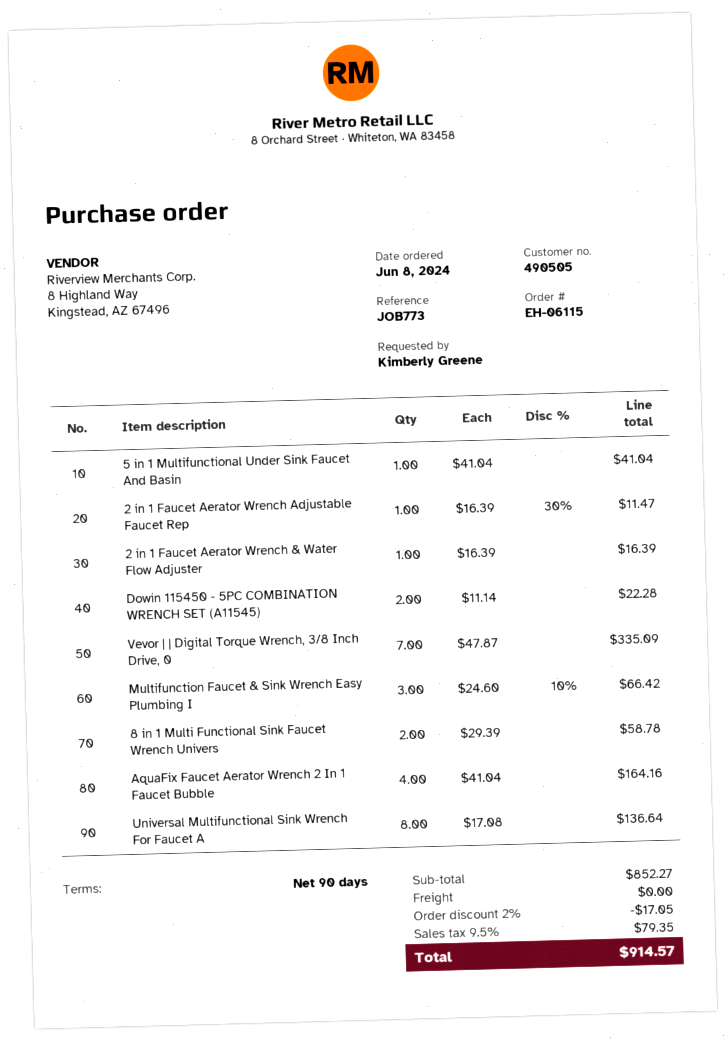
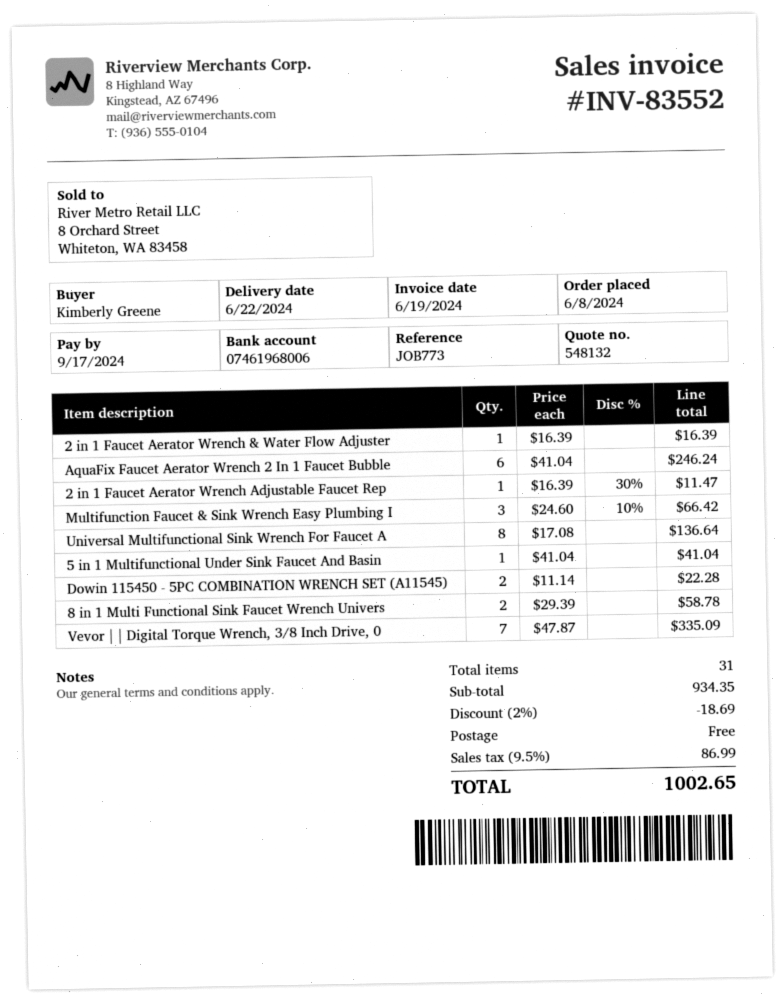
AquaFix Faucet Aerator Wrench 2 In 1 Faucet Bubble: 4 x 41.04 = 164.16 -> 6 x 41.04 = 246.24
subtotal: 852.27 -> 934.35
discount: 2% = 17.05 -> 2% = 18.69
tax: 9.5% = 79.35 -> 9.5% = 86.99
total: 914.57 -> 1002.65

